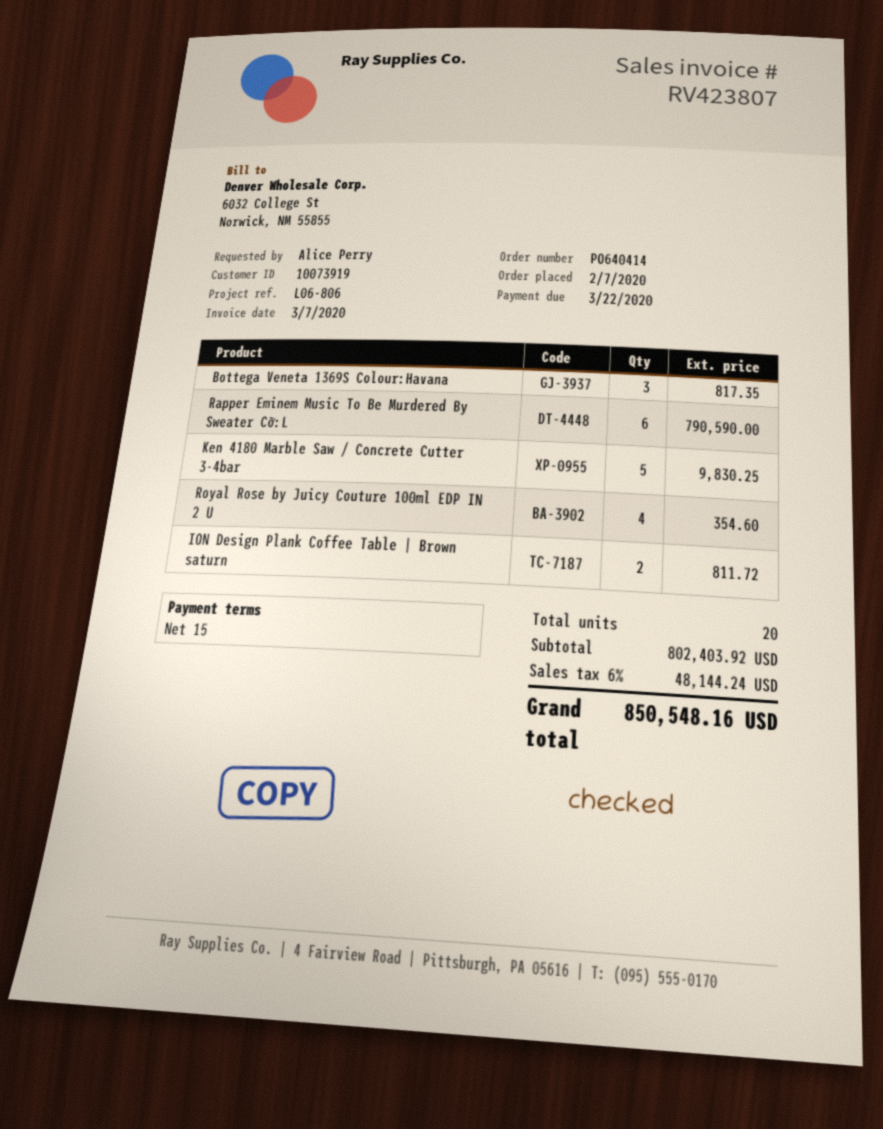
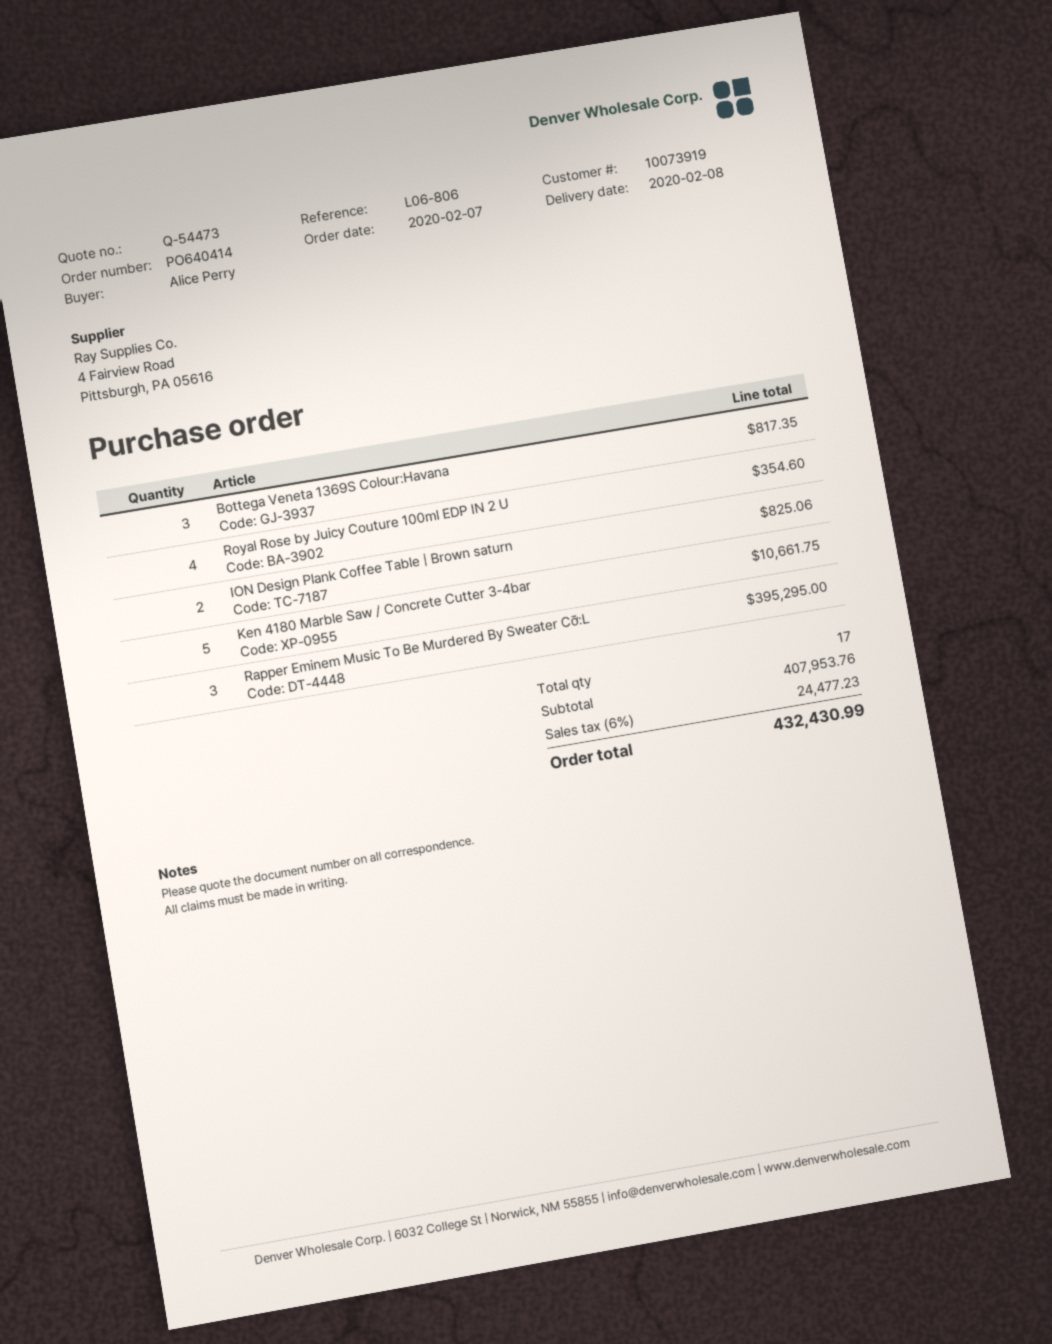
Rapper Eminem Music To Be Murdered By Sweater Cỡ:L: 6 for 790590.00 -> 3 for 395295.00
Ken 4180 Marble Saw / Concrete Cutter 3-4bar: 5 for 9830.25 -> 5 for 10661.75
ION Design Plank Coffee Table | Brown saturn: 2 for 811.72 -> 2 for 825.06
total quantity: 20 -> 17
subtotal: 802403.92 -> 407953.76
tax: 6% = 48144.24 -> 6% = 24477.23
total: 850548.16 -> 432430.99

